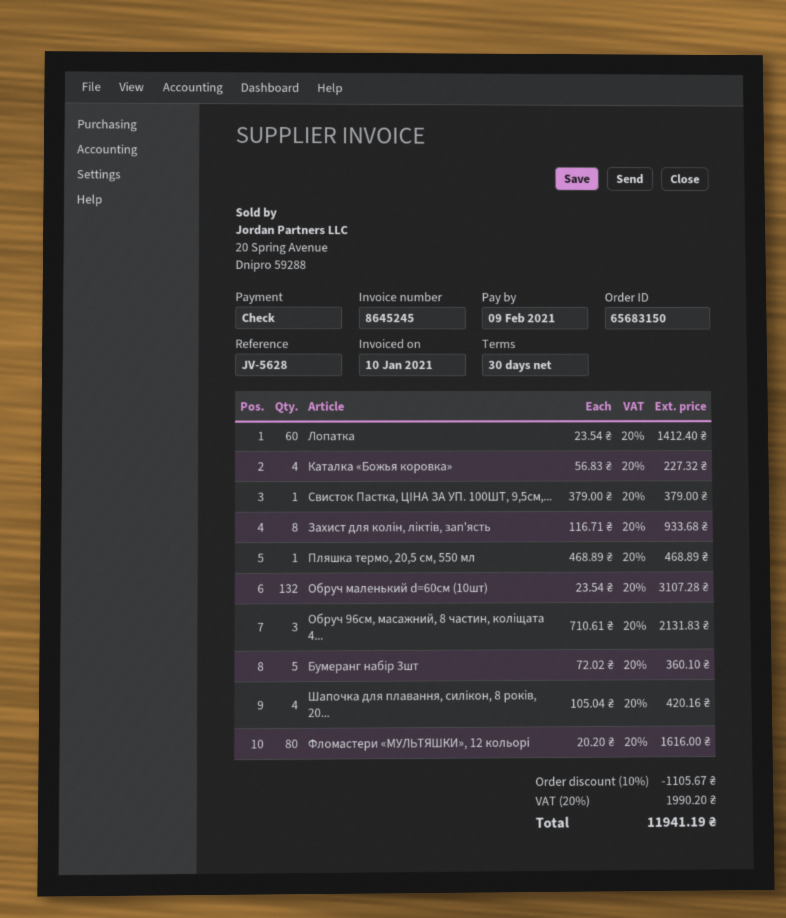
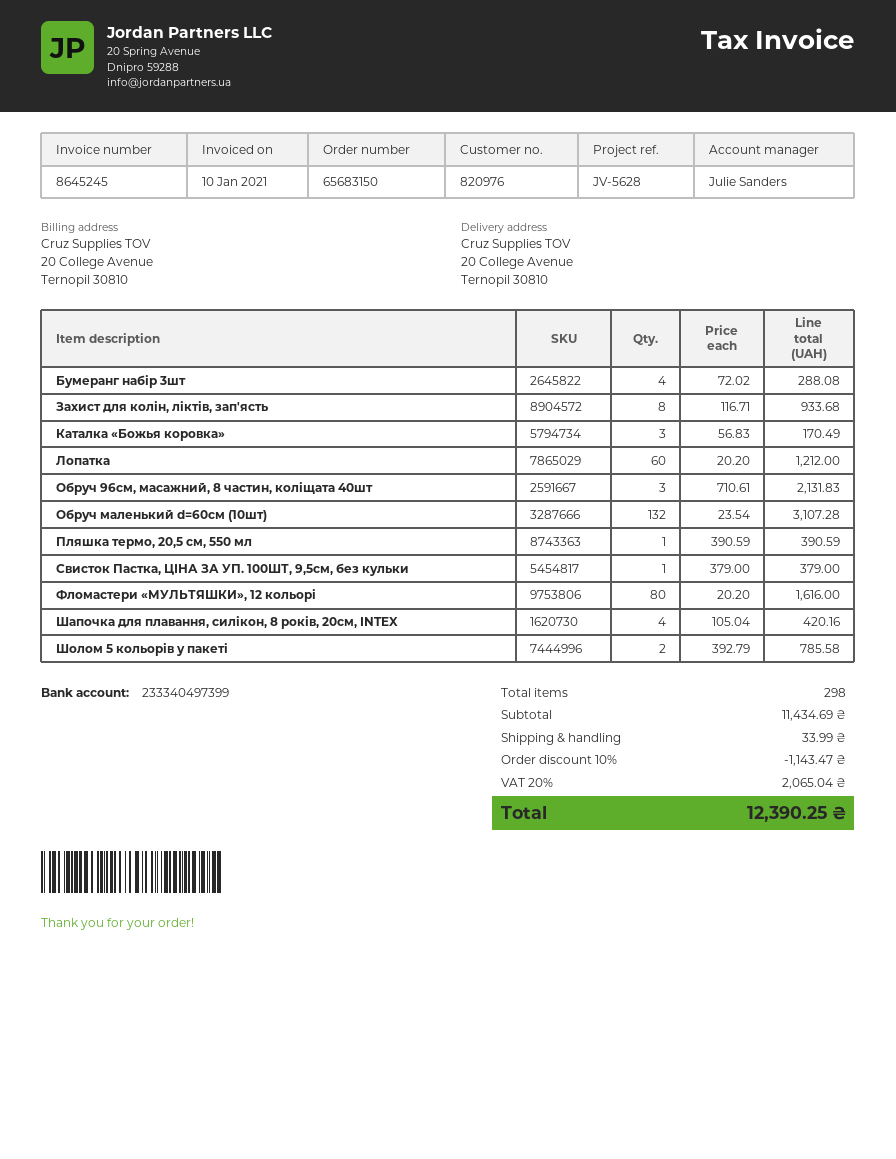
Лопатка: 60 x 23.54 = 1412.40 -> 60 x 20.20 = 1212.00
Каталка «Божья коровка»: 4 x 56.83 = 227.32 -> 3 x 56.83 = 170.49
Пляшка термо, 20,5 см, 550 мл: 1 x 468.89 = 468.89 -> 1 x 390.59 = 390.59
Бумеранг набір 3шт: 5 x 72.02 = 360.10 -> 4 x 72.02 = 288.08
Шолом 5 кольорів у пакеті: none -> 2 x 392.79 = 785.58
discount: 10% = 1105.67 -> 10% = 1143.47
shipping: none -> 33.99
tax: 20% = 1990.20 -> 20% = 2065.04
total: 11941.19 -> 12390.25

